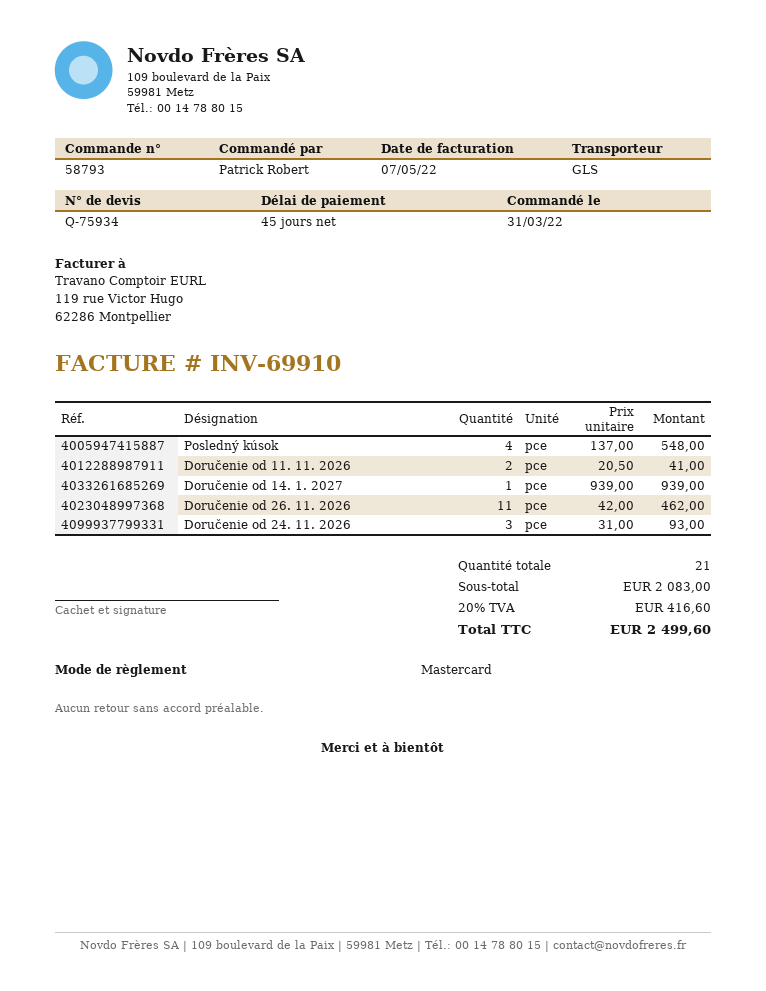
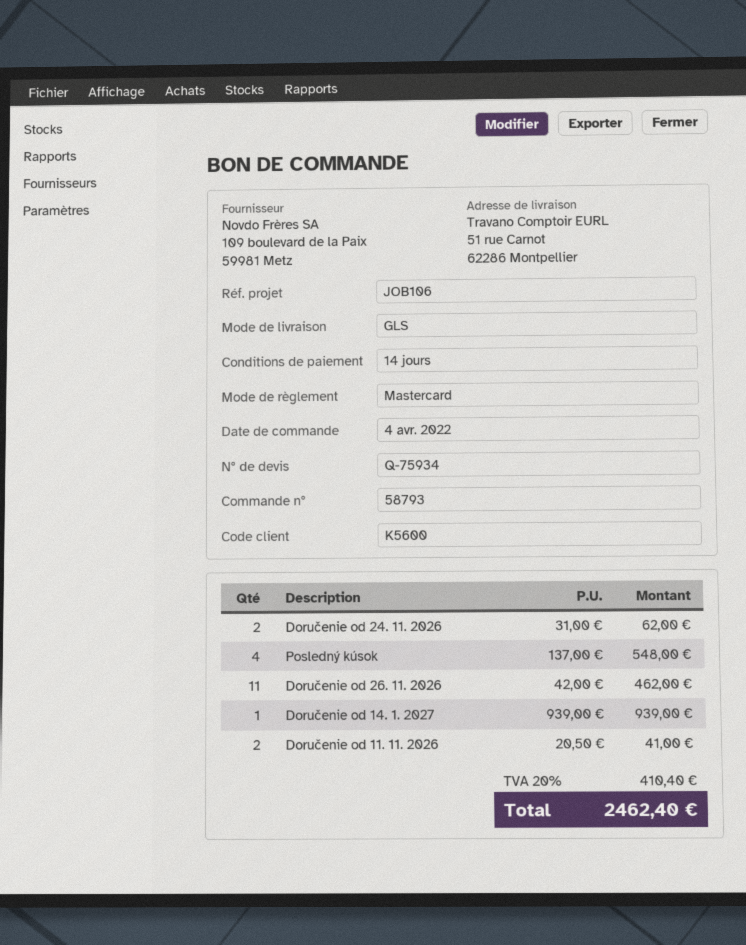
order date: 2022-03-31 -> 2022-04-04
payment terms: 45 days -> 14 days
Doručenie od 24. 11. 2026: 3 x 31.00 = 93.00 -> 2 x 31.00 = 62.00
tax: 20% = 416.60 -> 20% = 410.40
total: 2499.60 -> 2462.40

